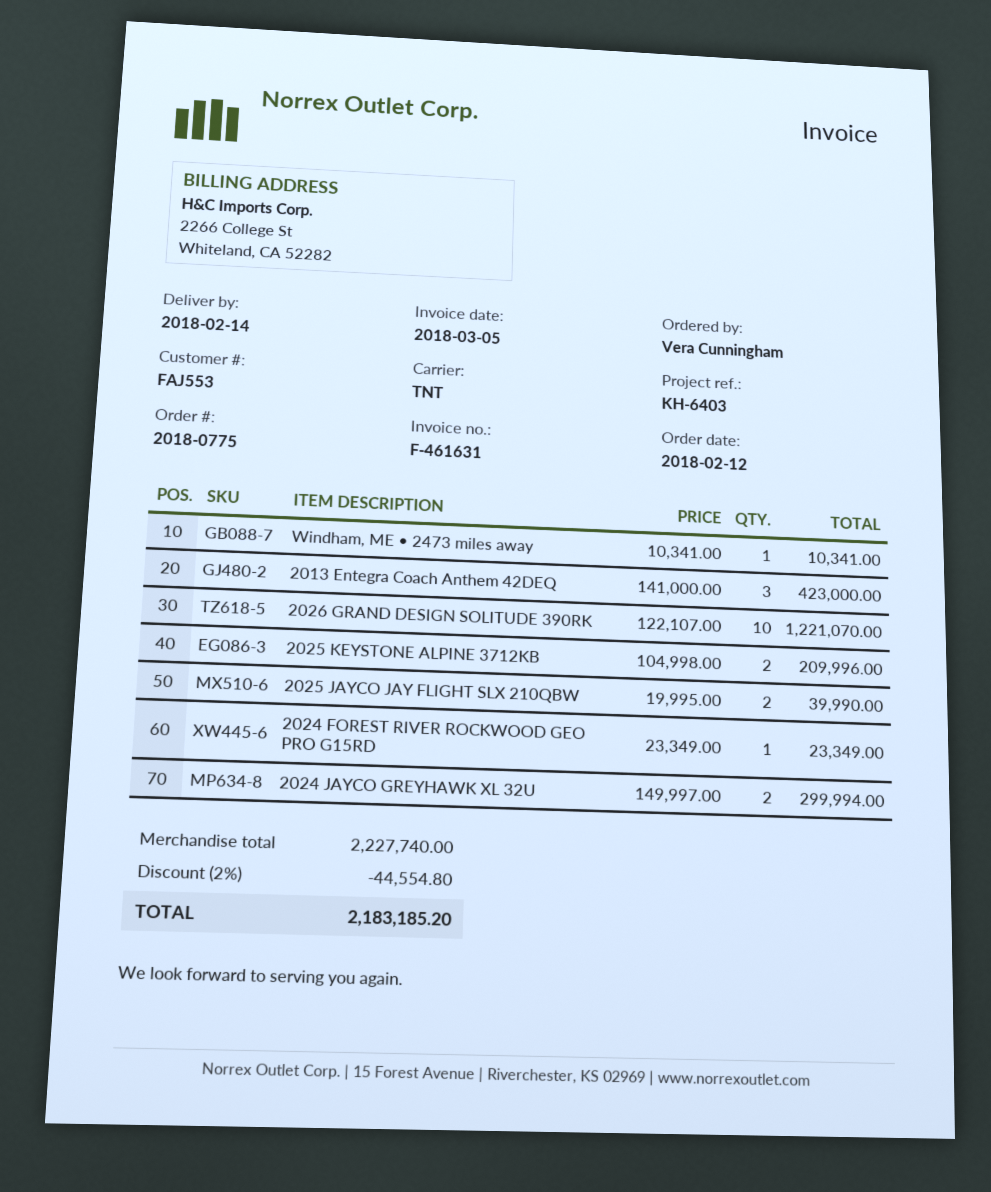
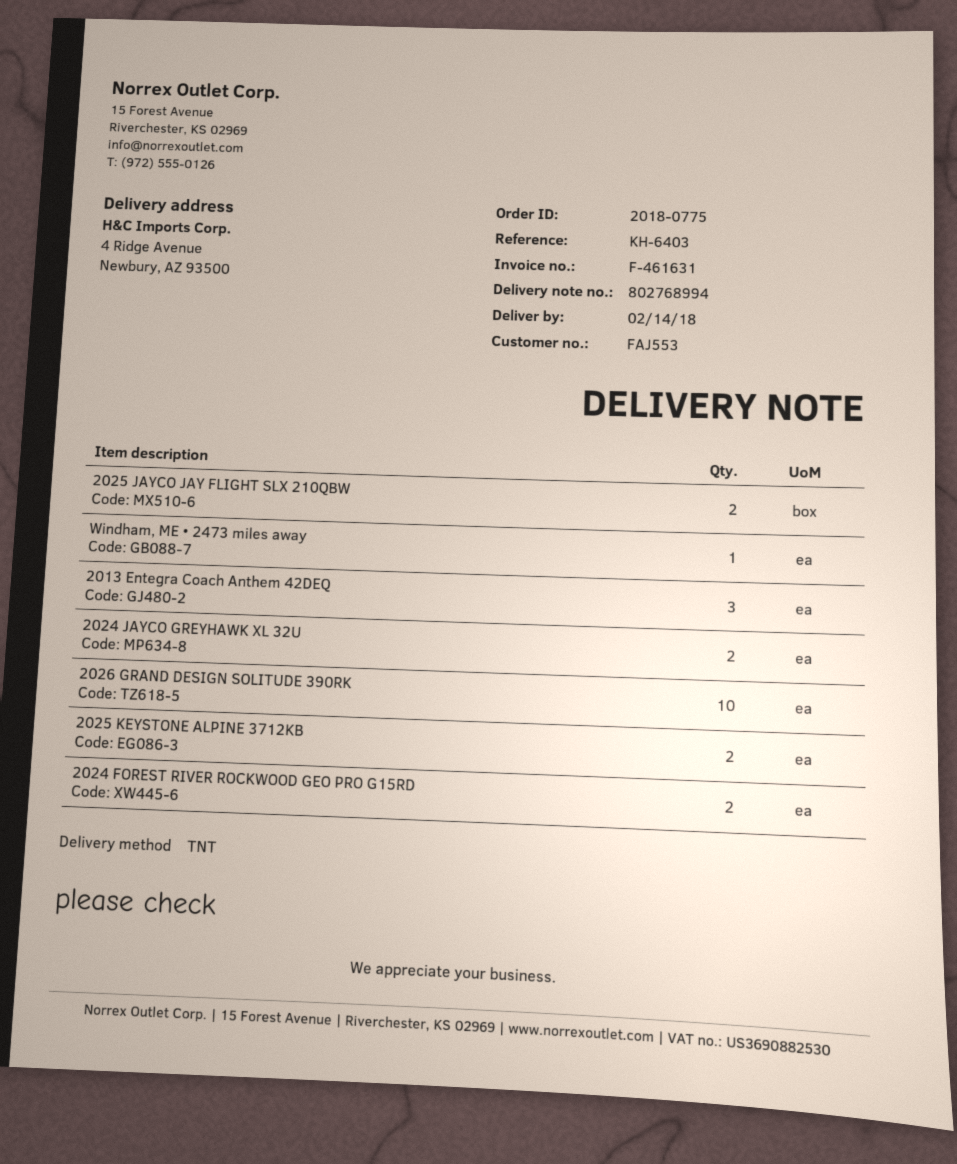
2024 FOREST RIVER ROCKWOOD GEO PRO G15RD: 1 -> 2

